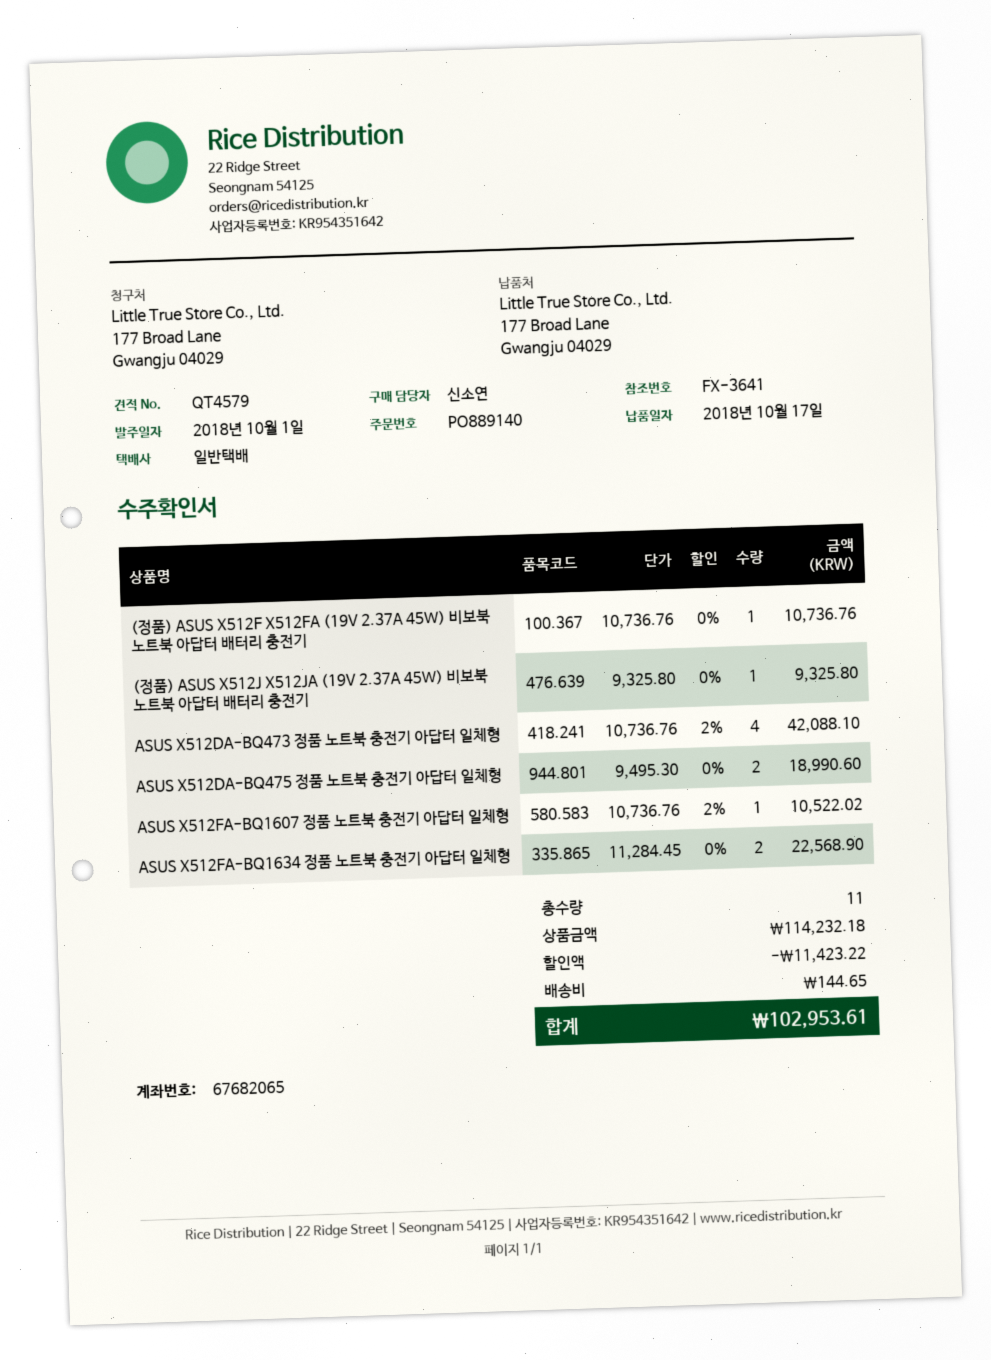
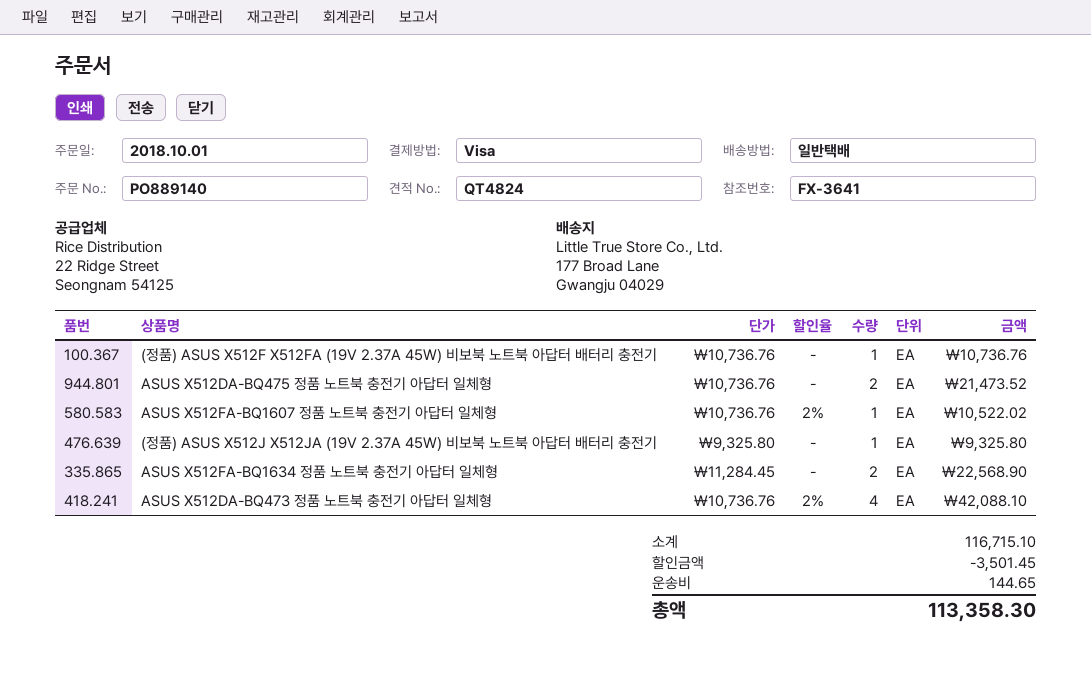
quote number: QT4579 -> QT4824
ASUS X512DA-BQ475 정품 노트북 충전기 아답터 일체형: 2 x 9495.30 = 18990.60 -> 2 x 10736.76 = 21473.52
subtotal: 114232.18 -> 116715.10
discount: 11423.22 -> 3501.45
total: 102953.61 -> 113358.30

